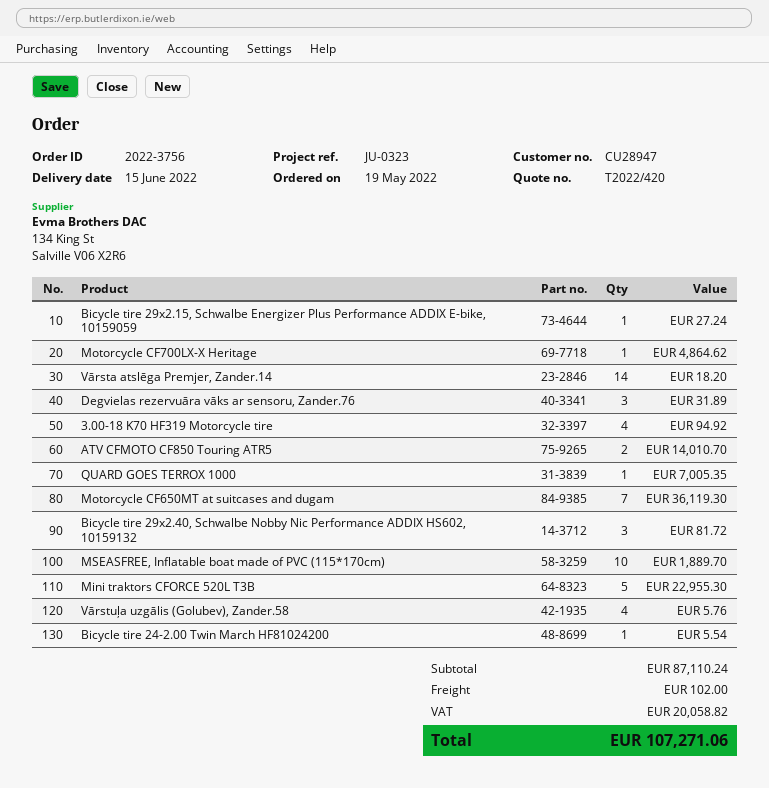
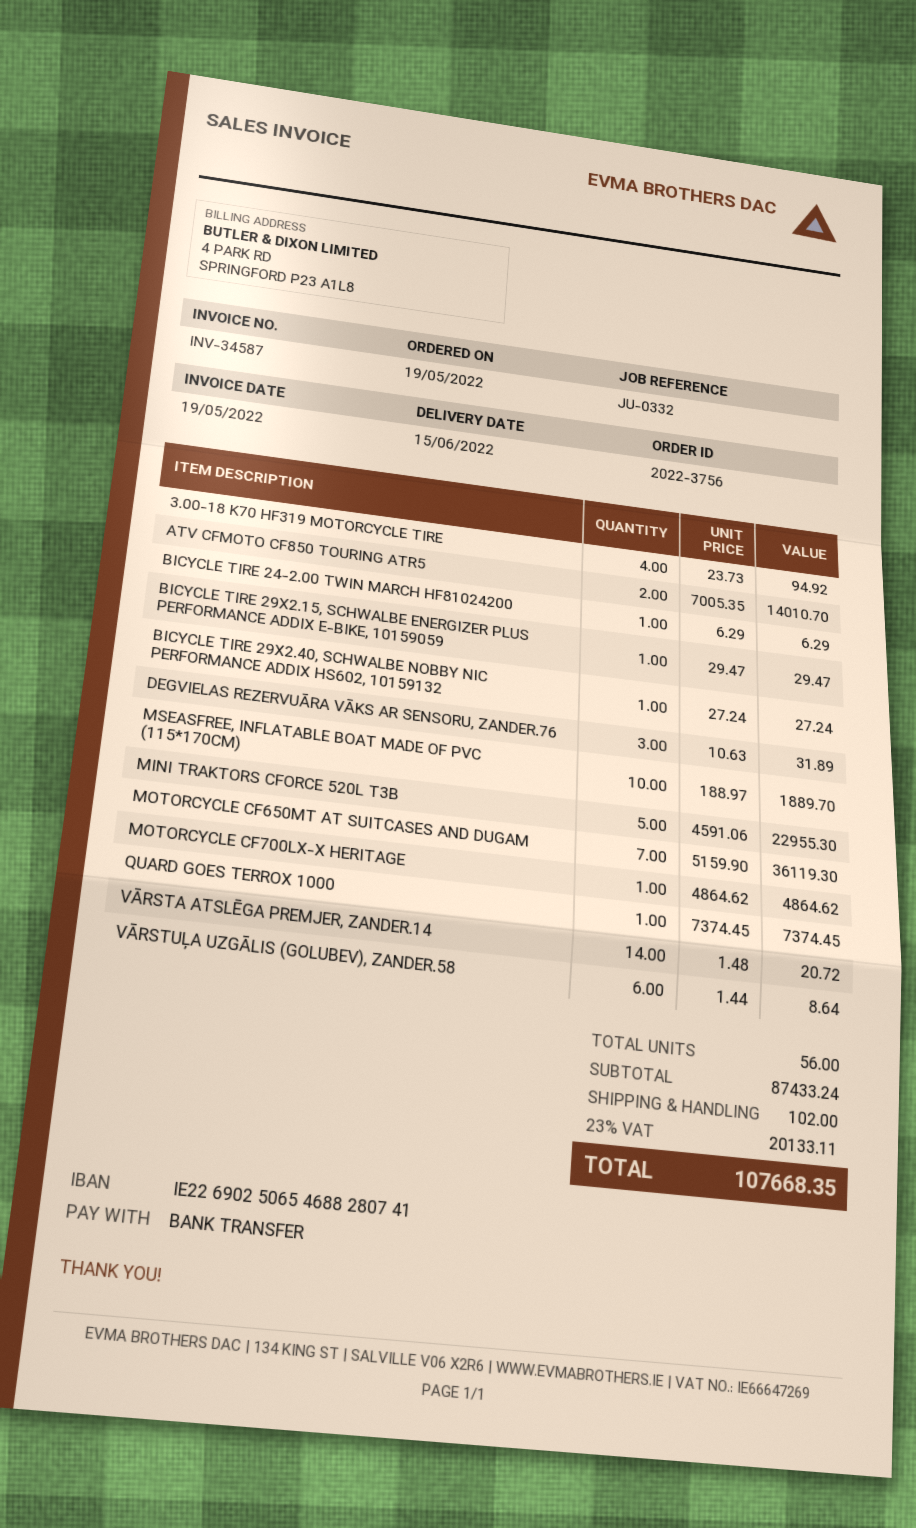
reference: JU-0323 -> JU-0332
Bicycle tire 29x2.15, Schwalbe Energizer Plus Performance ADDIX E-bike, 10159059: 1 for 27.24 -> 1 for 29.47
Vārsta atslēga Premjer, Zander.14: 14 for 18.20 -> 14 for 20.72
QUARD GOES TERROX 1000: 1 for 7005.35 -> 1 for 7374.45
Bicycle tire 29x2.40, Schwalbe Nobby Nic Performance ADDIX HS602, 10159132: 3 for 81.72 -> 1 for 27.24
Vārstuļa uzgālis (Golubev), Zander.58: 4 for 5.76 -> 6 for 8.64
Bicycle tire 24-2.00 Twin March HF81024200: 1 for 5.54 -> 1 for 6.29
subtotal: 87110.24 -> 87433.24
tax: 20058.82 -> 20133.11
total: 107271.06 -> 107668.35

